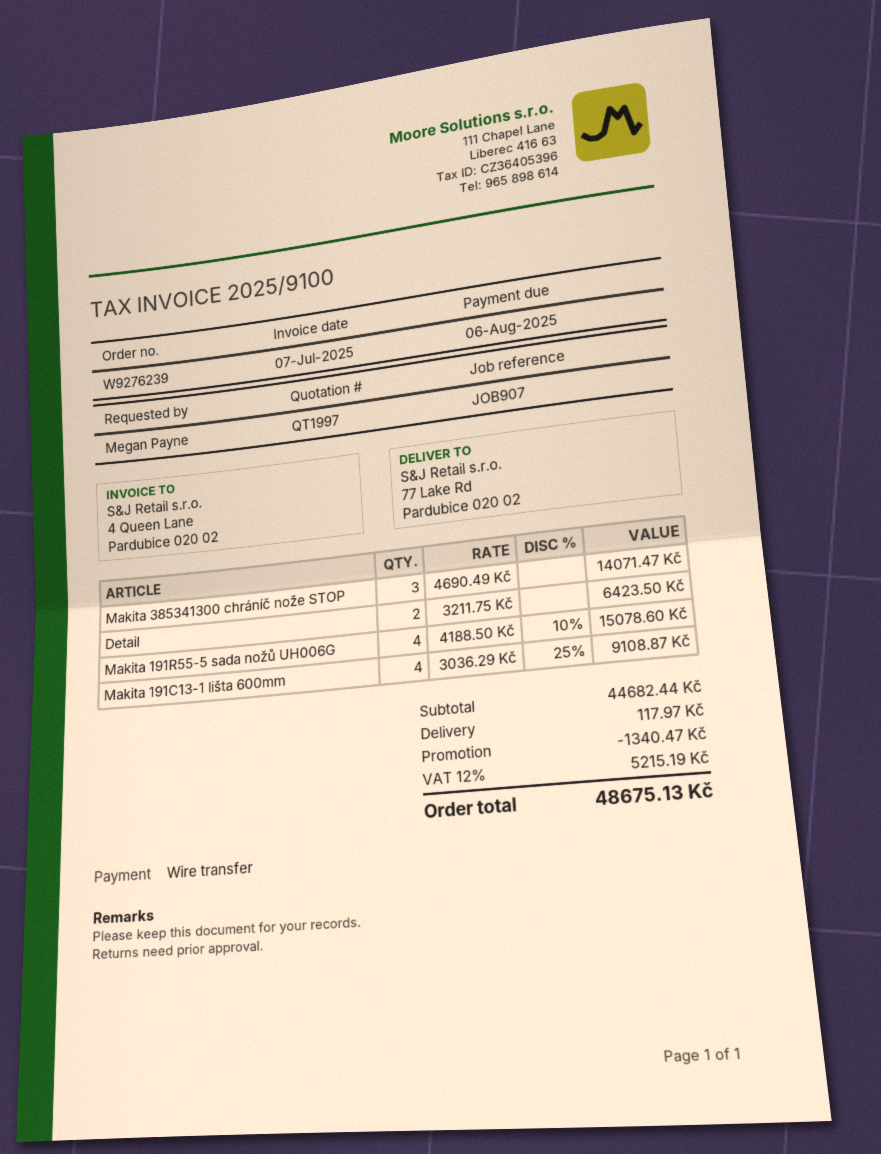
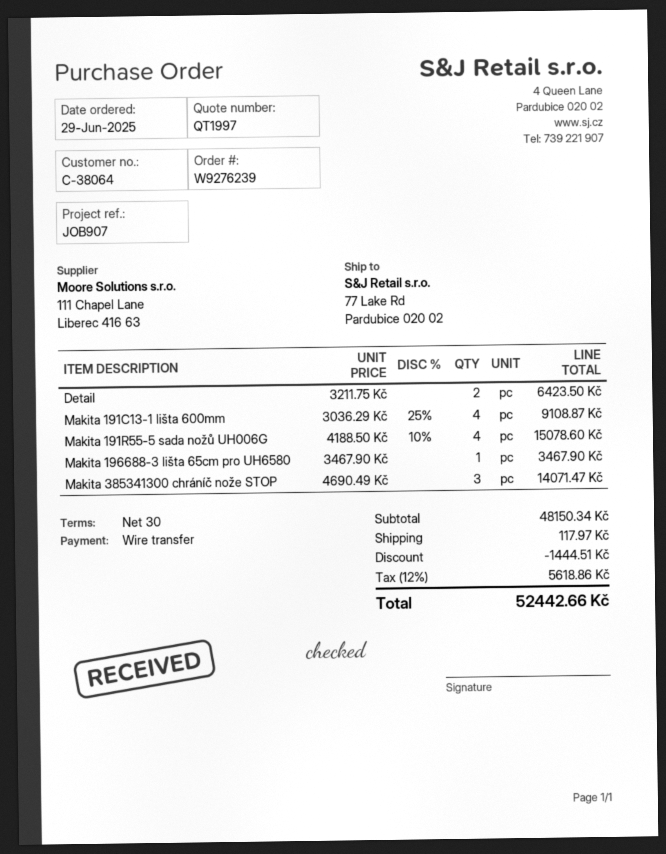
Makita 196688-3 lišta 65cm pro UH6580: none -> 1 x 3467.90 = 3467.90
subtotal: 44682.44 -> 48150.34
discount: 1340.47 -> 1444.51
tax: 12% = 5215.19 -> 12% = 5618.86
total: 48675.13 -> 52442.66

